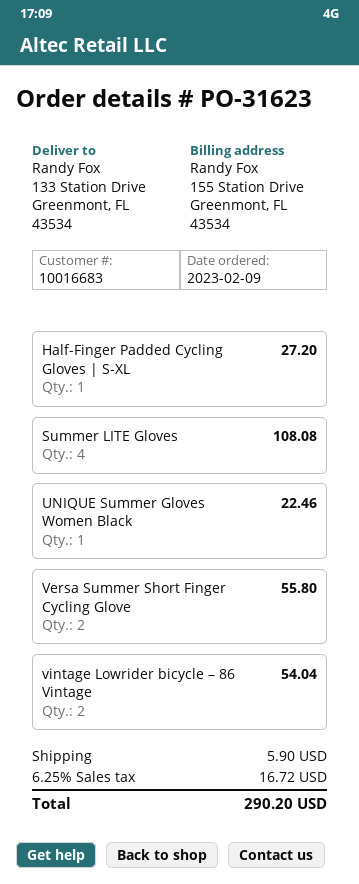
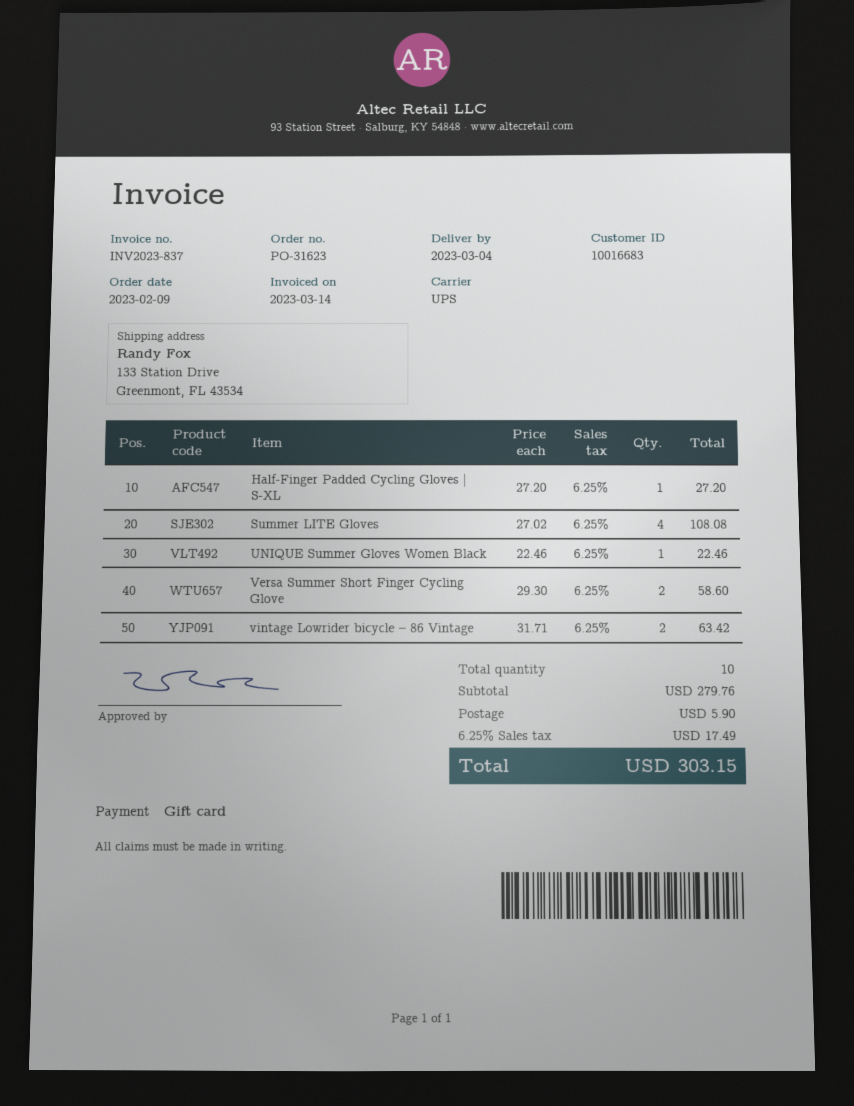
Versa Summer Short Finger Cycling Glove: 2 for 55.80 -> 2 for 58.60
vintage Lowrider bicycle – 86 Vintage: 2 for 54.04 -> 2 for 63.42
tax: 6.25% = 16.72 -> 6.25% = 17.49
total: 290.20 -> 303.15

